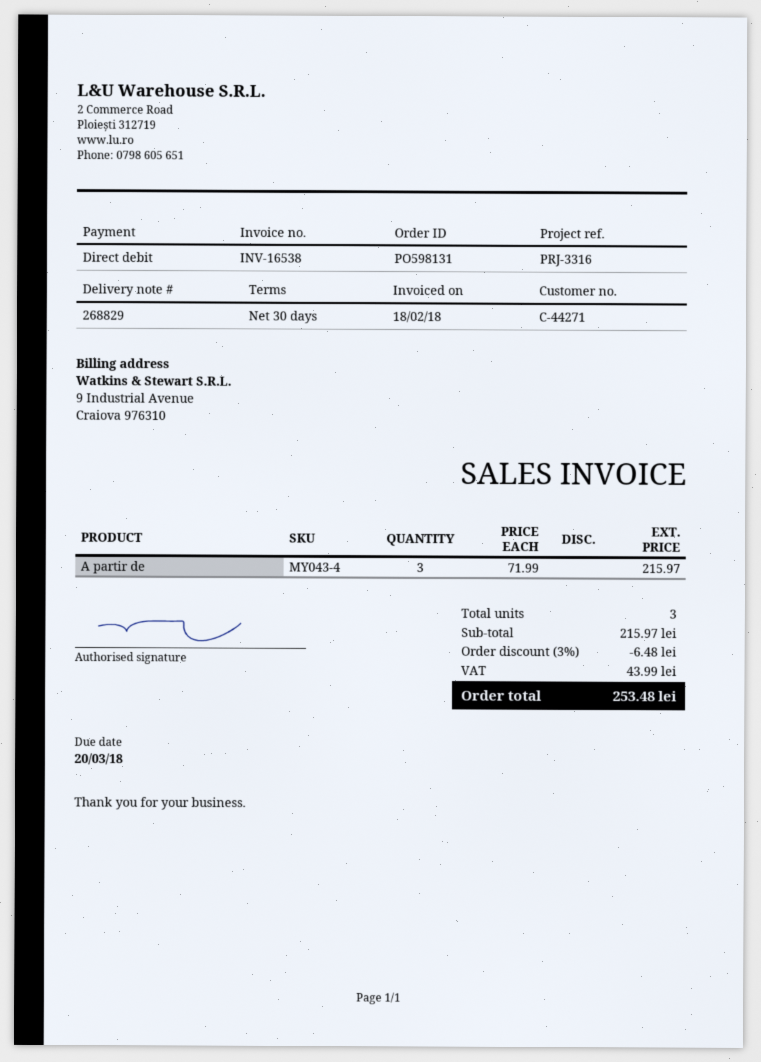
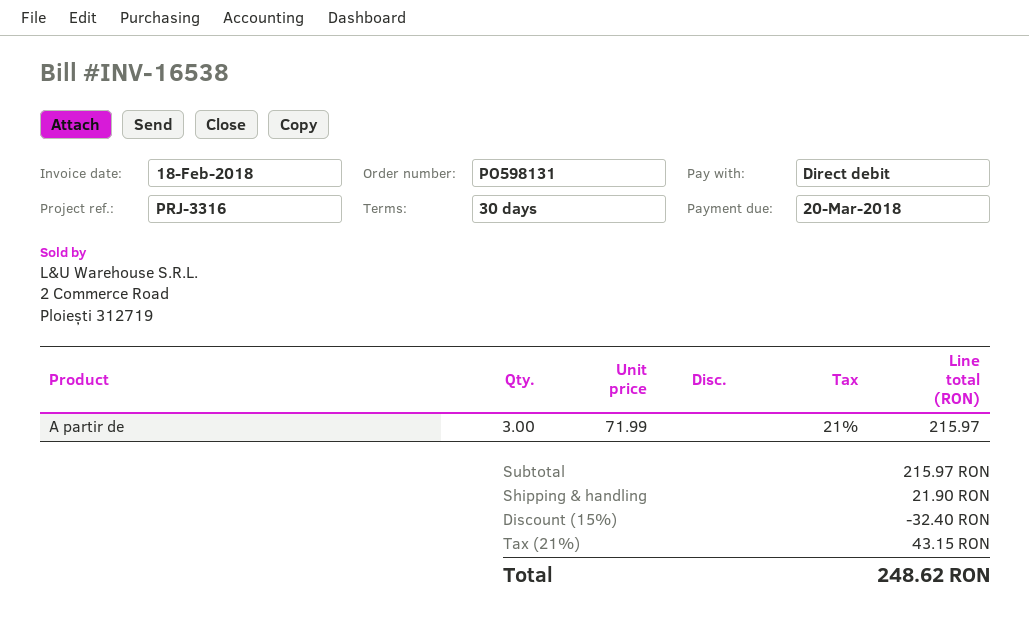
discount: 3% = 6.48 -> 15% = 32.40
shipping: none -> 21.90
tax: 43.99 -> 43.15
total: 253.48 -> 248.62

